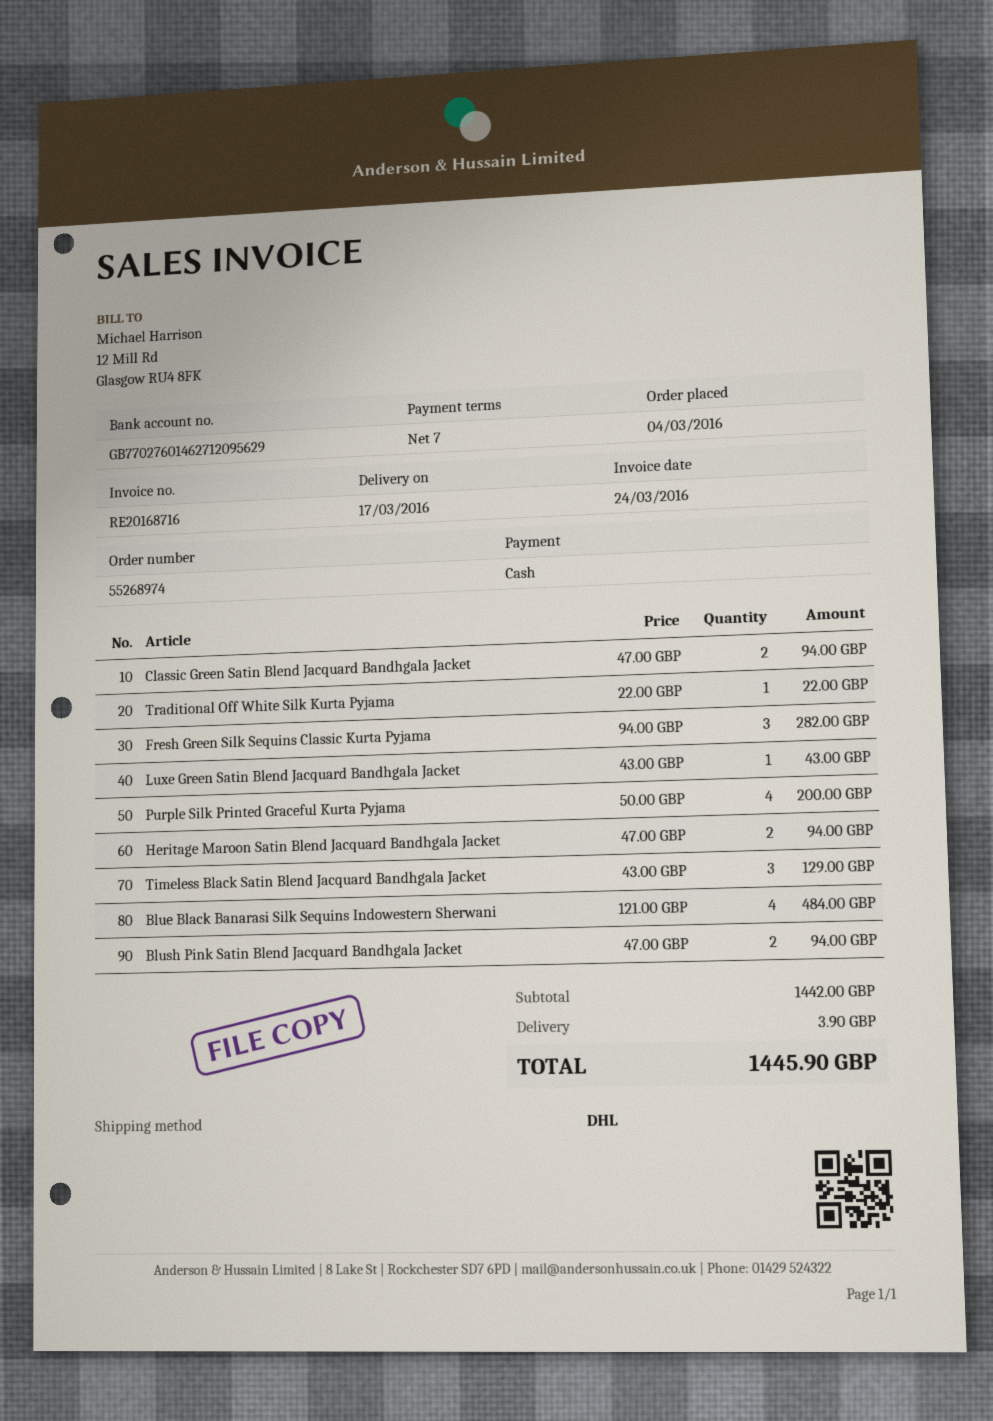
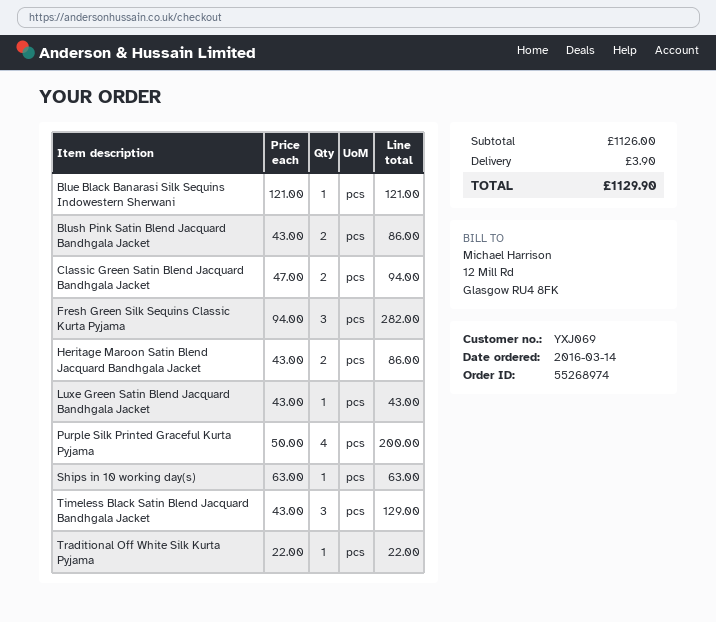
order date: 2016-03-04 -> 2016-03-14
Heritage Maroon Satin Blend Jacquard Bandhgala Jacket: 2 x 47.00 = 94.00 -> 2 x 43.00 = 86.00
Blue Black Banarasi Silk Sequins Indowestern Sherwani: 4 x 121.00 = 484.00 -> 1 x 121.00 = 121.00
Blush Pink Satin Blend Jacquard Bandhgala Jacket: 2 x 47.00 = 94.00 -> 2 x 43.00 = 86.00
Ships in 10 working day(s): none -> 1 x 63.00 = 63.00
subtotal: 1442.00 -> 1126.00
total: 1445.90 -> 1129.90

